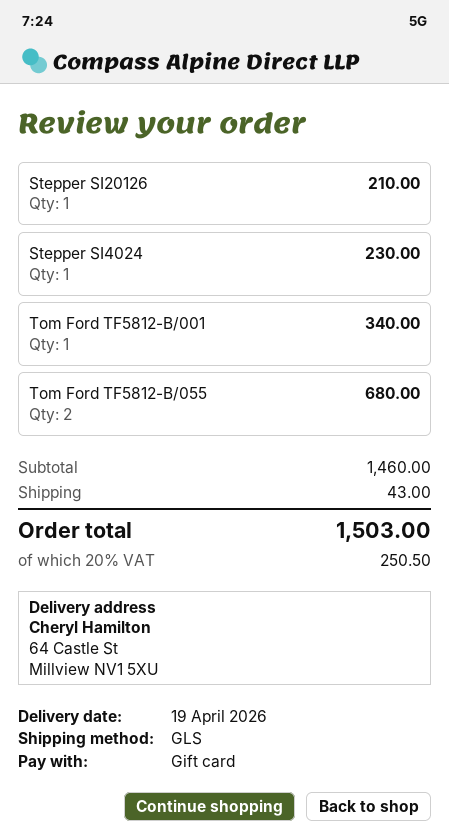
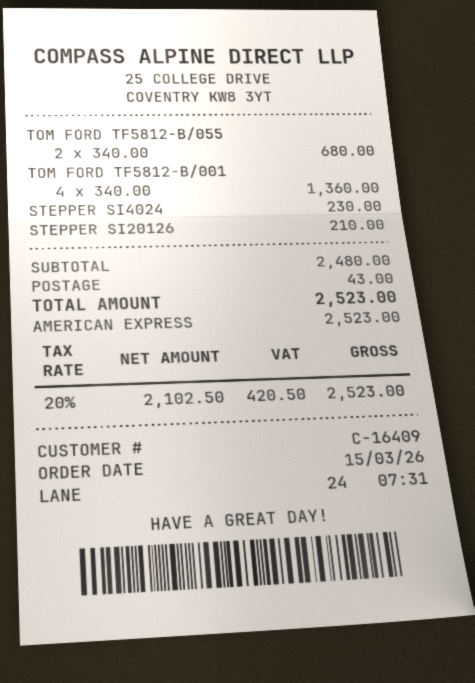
payment method: gift card -> American Express
Tom Ford TF5812-B/001: 1 for 340.00 -> 4 for 1360.00
subtotal: 1460.00 -> 2480.00
tax: 20% = 250.50 -> 20% = 420.50
total: 1503.00 -> 2523.00

